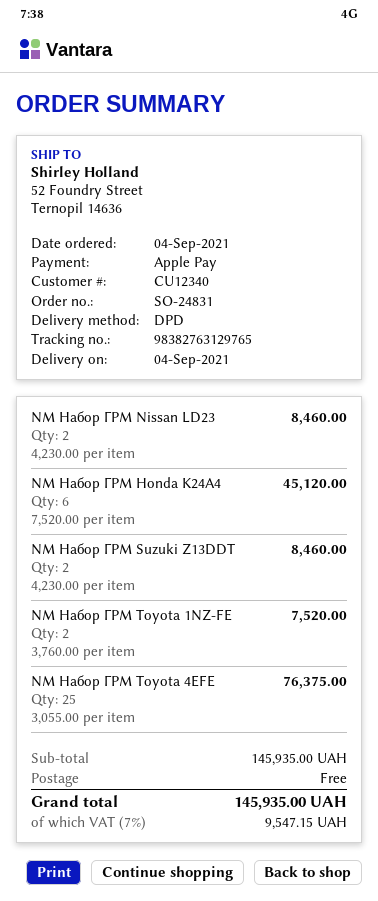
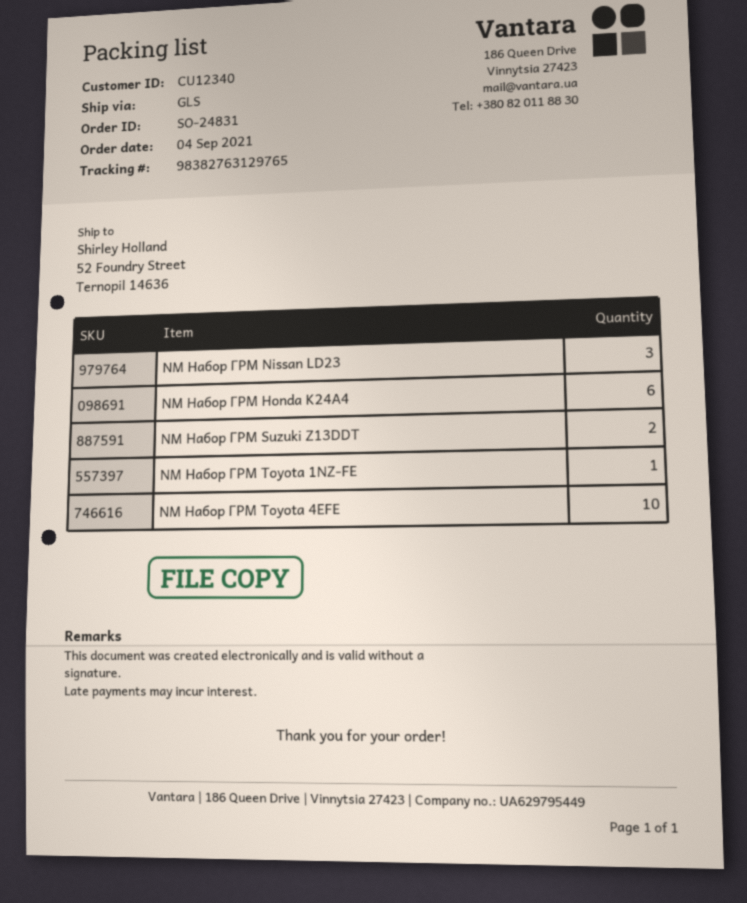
shipping method: DPD -> GLS
NM Набор ГРМ Nissan LD23: 2 -> 3
NM Набор ГРМ Toyota 1NZ-FE: 2 -> 1
NM Набор ГРМ Toyota 4EFE: 25 -> 10

